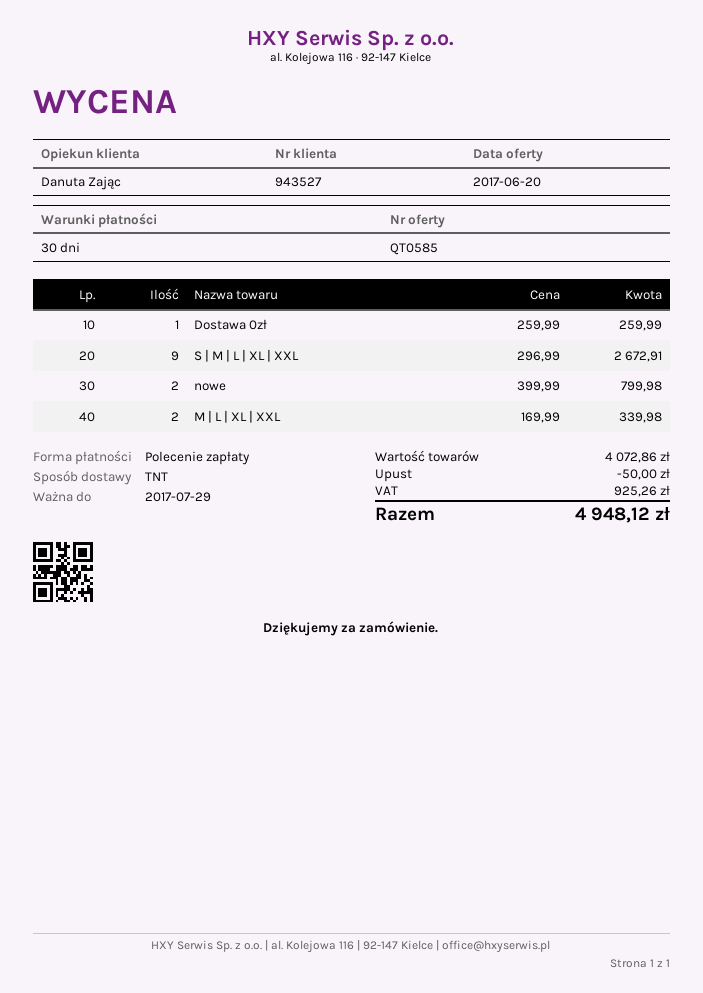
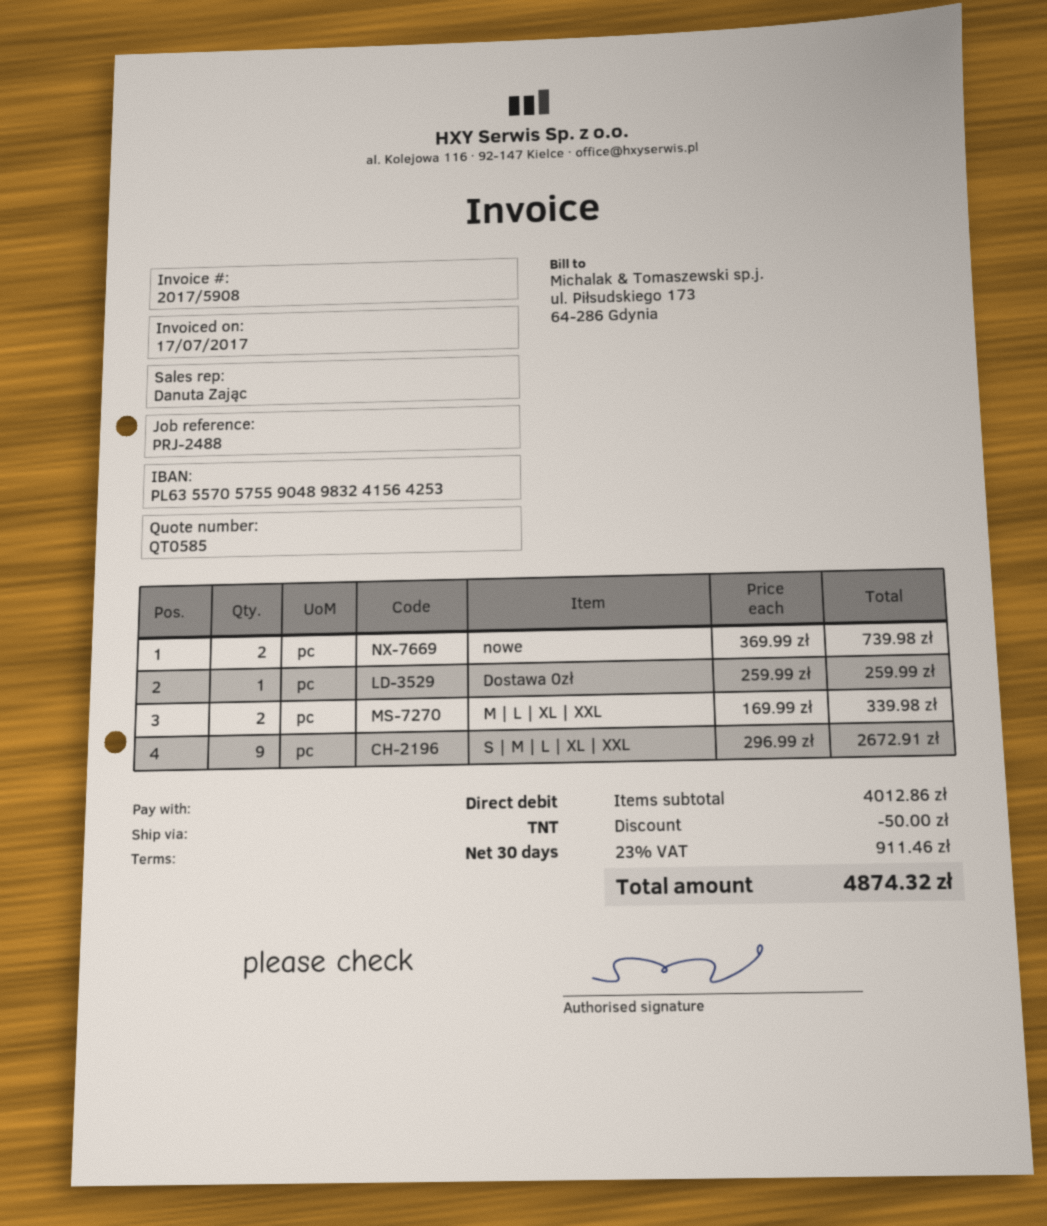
nowe: 2 x 399.99 = 799.98 -> 2 x 369.99 = 739.98
subtotal: 4072.86 -> 4012.86
tax: 925.26 -> 911.46
total: 4948.12 -> 4874.32

